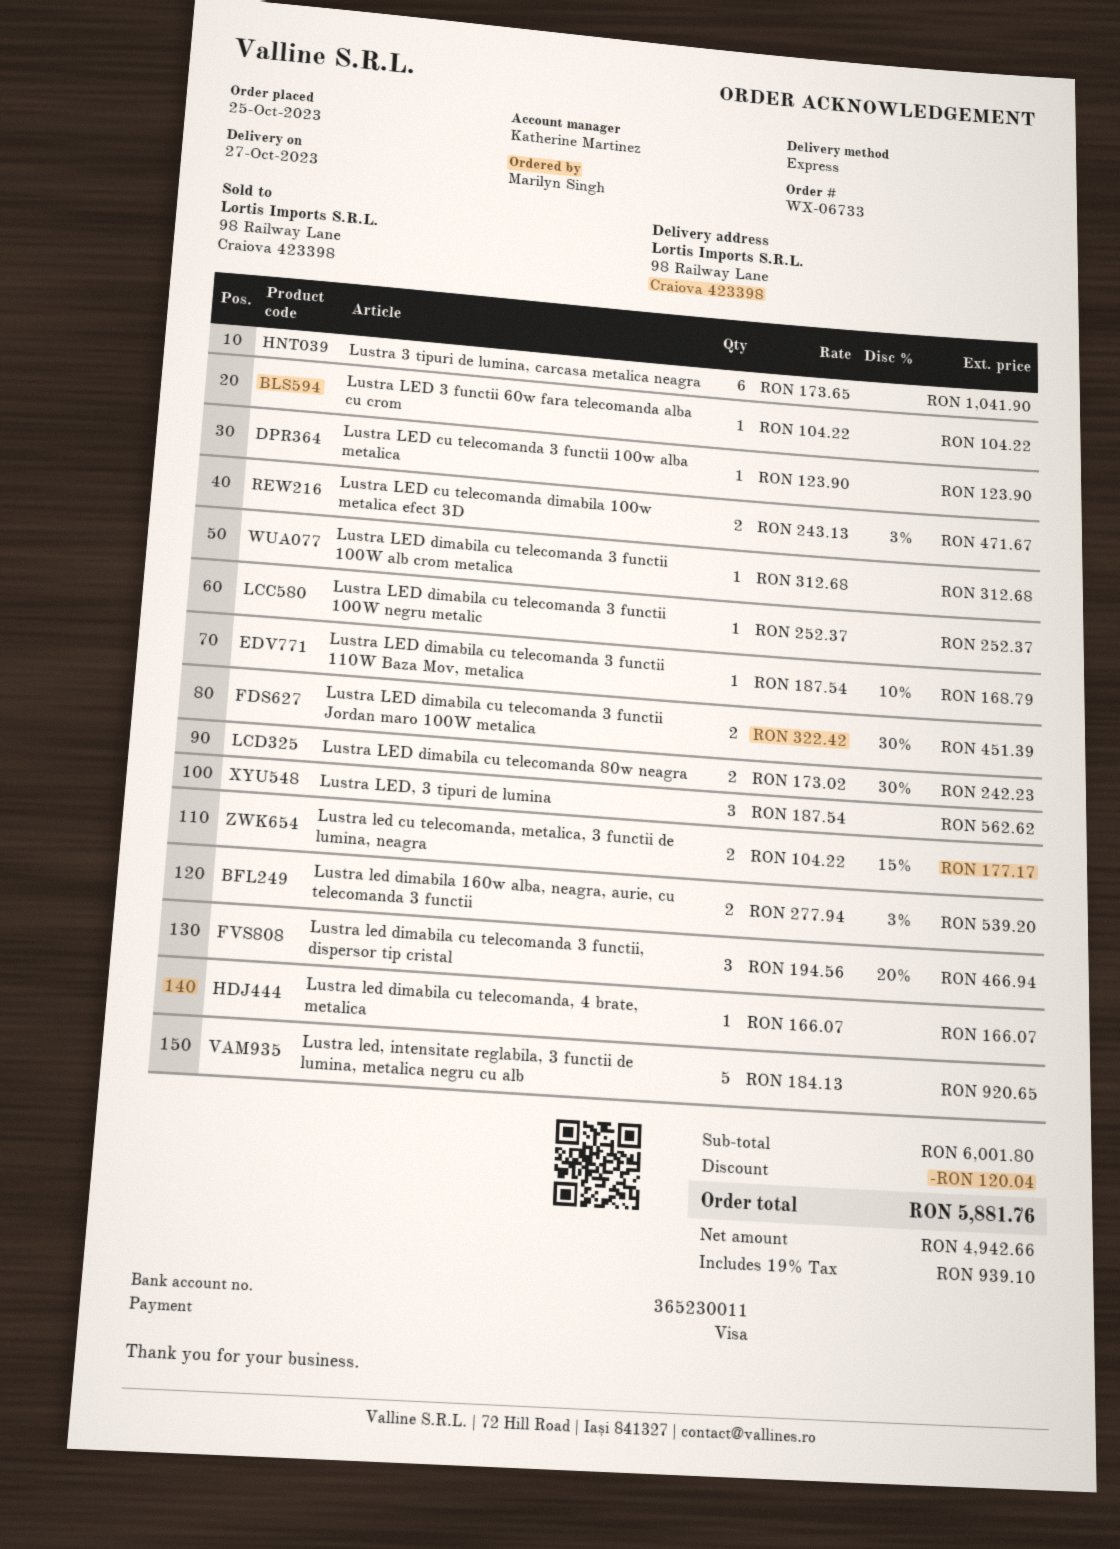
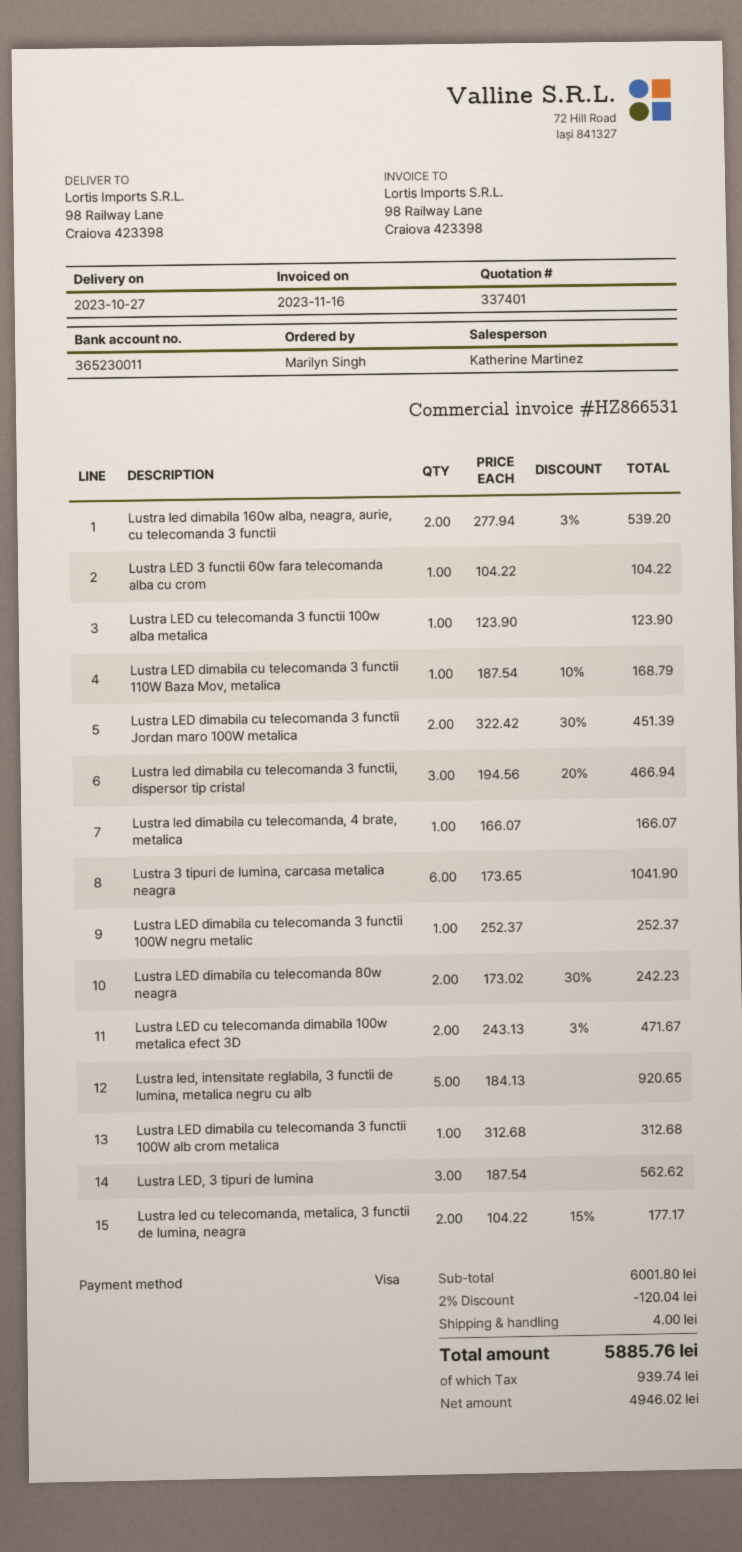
shipping: none -> 4.00
net: 4942.66 -> 4946.02
tax: 939.10 -> 939.74
total: 5881.76 -> 5885.76

